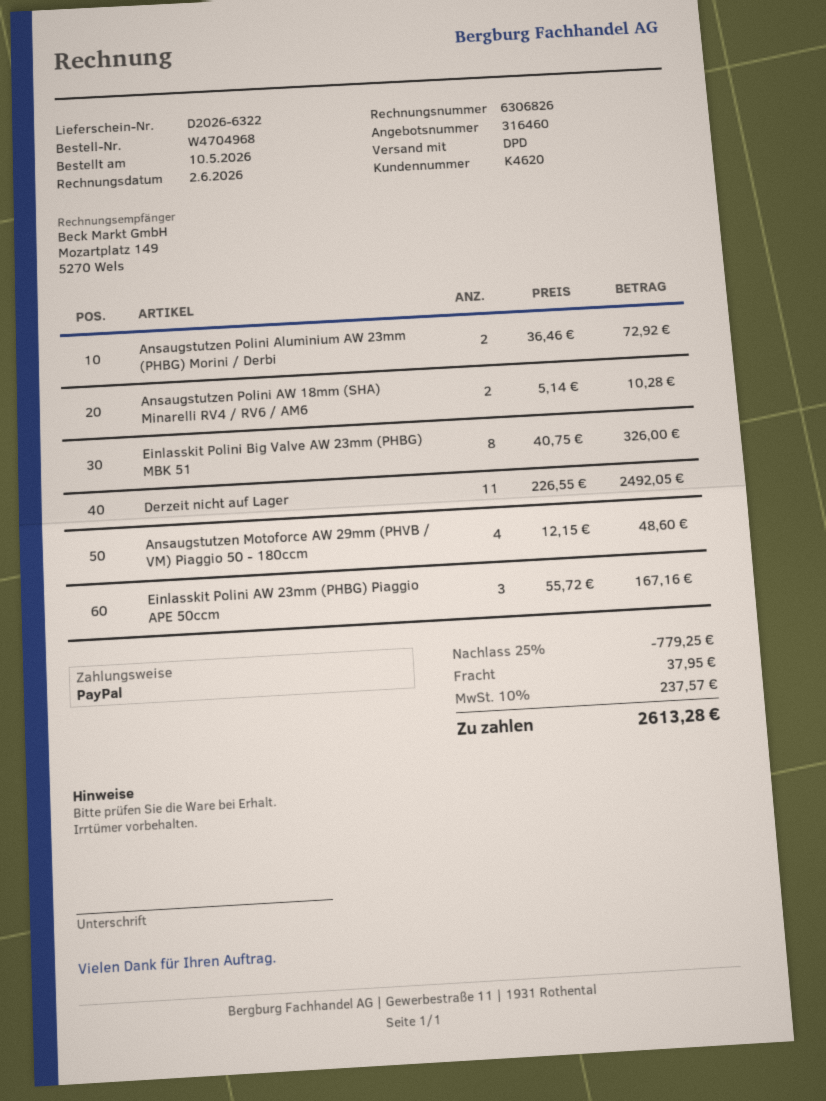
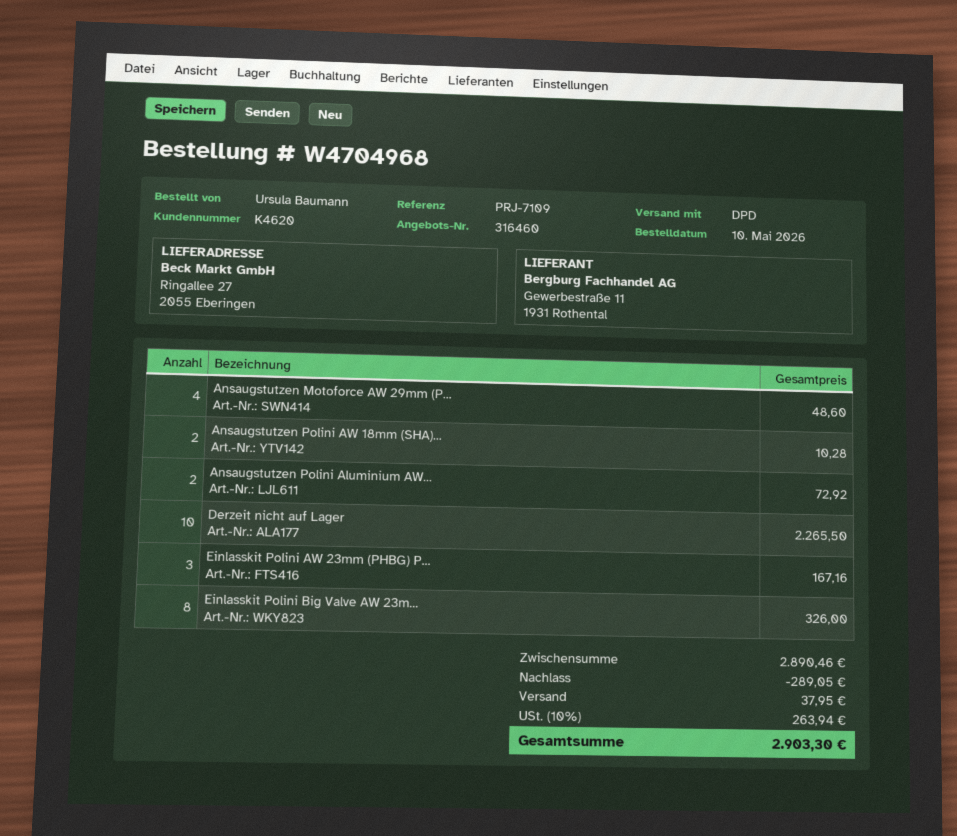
Derzeit nicht auf Lager: 11 for 2492.05 -> 10 for 2265.50
discount: 779.25 -> 289.05
tax: 10% = 237.57 -> 10% = 263.94
total: 2613.28 -> 2903.30

